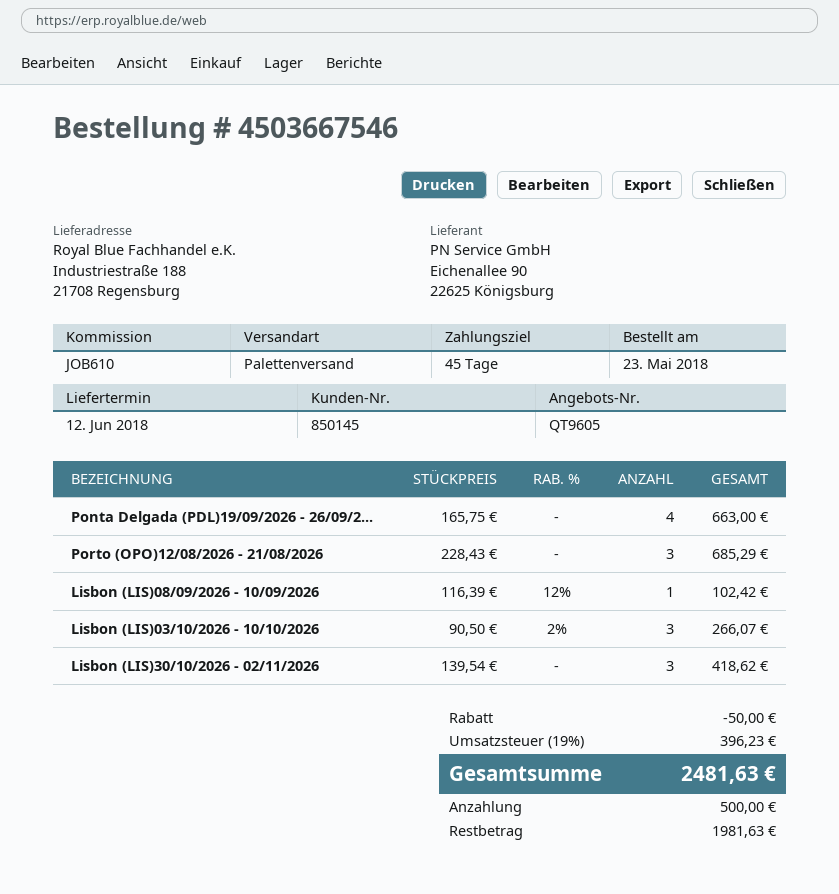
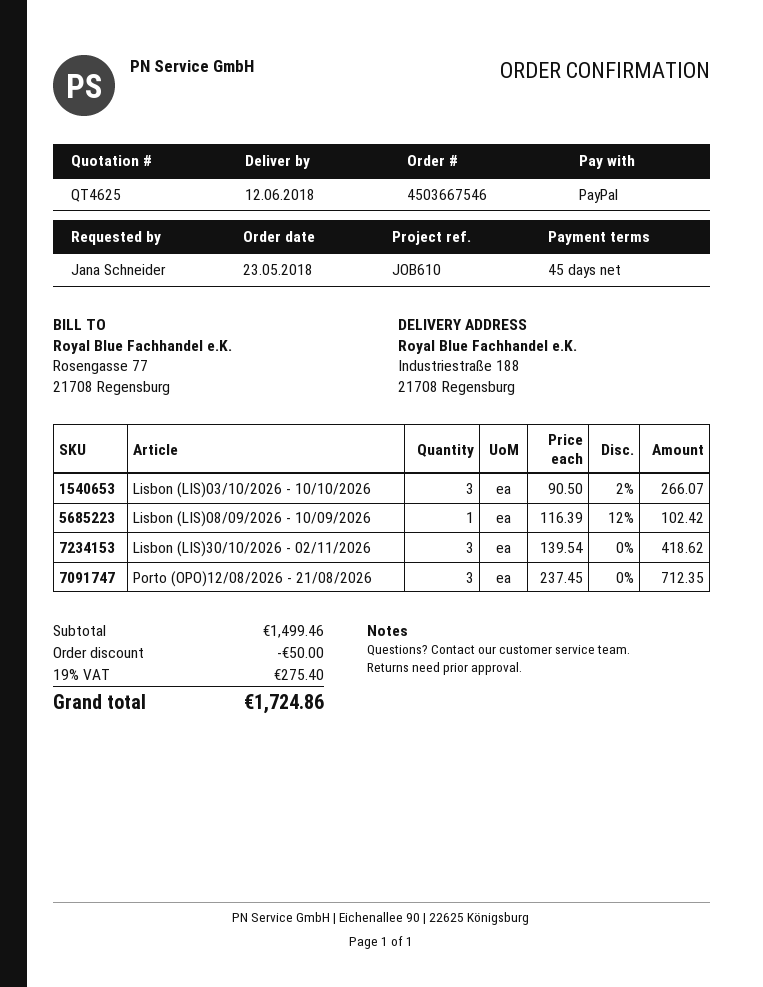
quote number: QT9605 -> QT4625
Ponta Delgada (PDL)19/09/2026 - 26/09/2...: 4 x 165.75 = 663.00 -> none
Porto (OPO)12/08/2026 - 21/08/2026: 3 x 228.43 = 685.29 -> 3 x 237.45 = 712.35
tax: 19% = 396.23 -> 19% = 275.40
total: 2481.63 -> 1724.86

